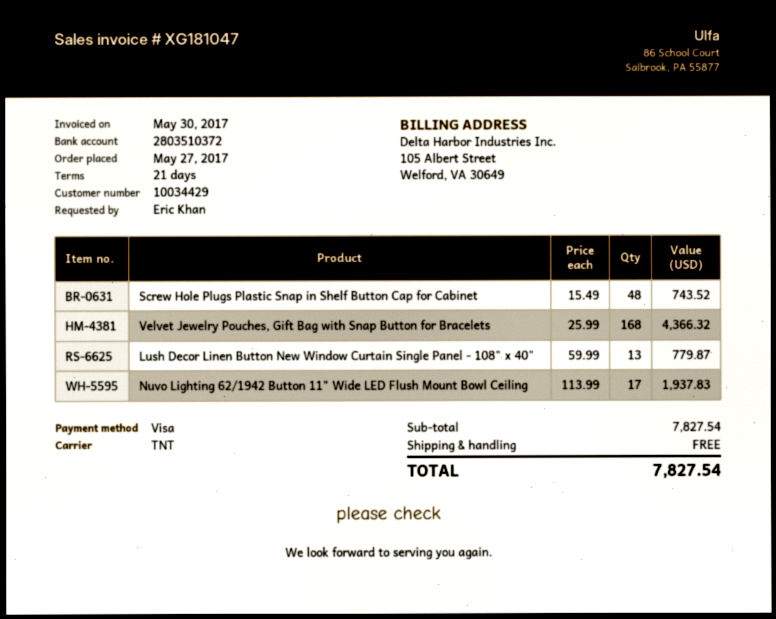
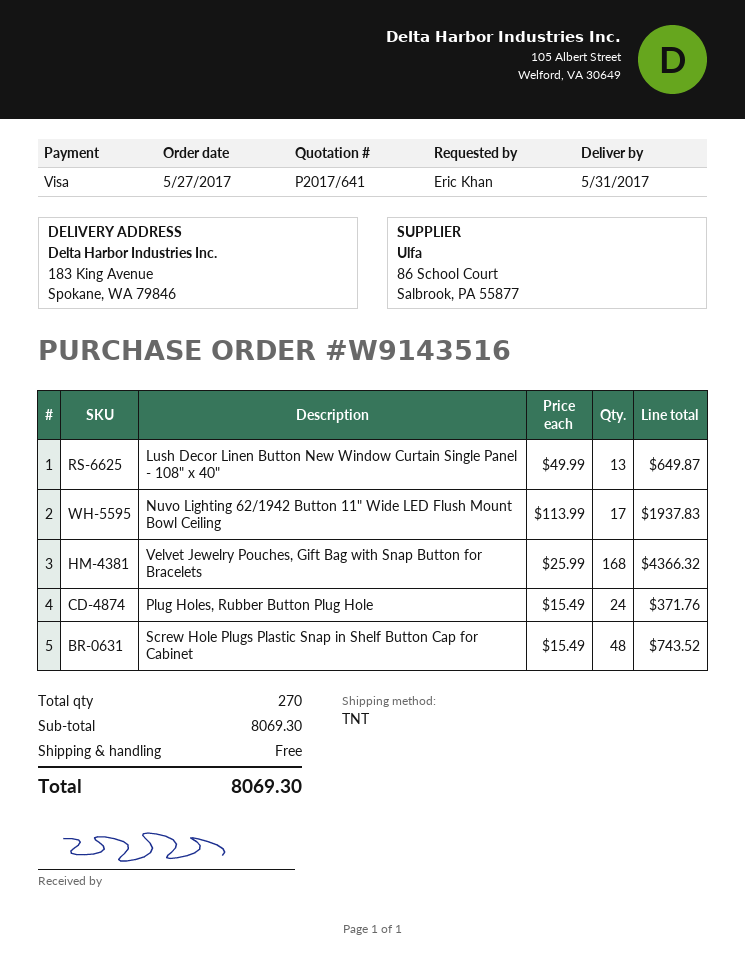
Lush Decor Linen Button New Window Curtain Single Panel - 108" x 40": 13 x 59.99 = 779.87 -> 13 x 49.99 = 649.87
Plug Holes, Rubber Button Plug Hole: none -> 24 x 15.49 = 371.76
subtotal: 7827.54 -> 8069.30
total: 7827.54 -> 8069.30

